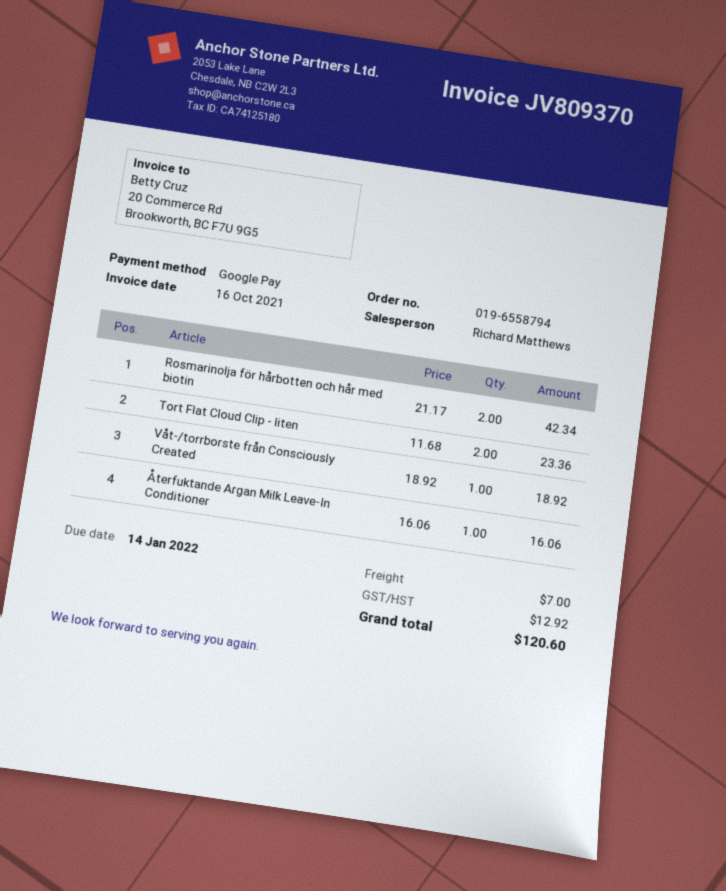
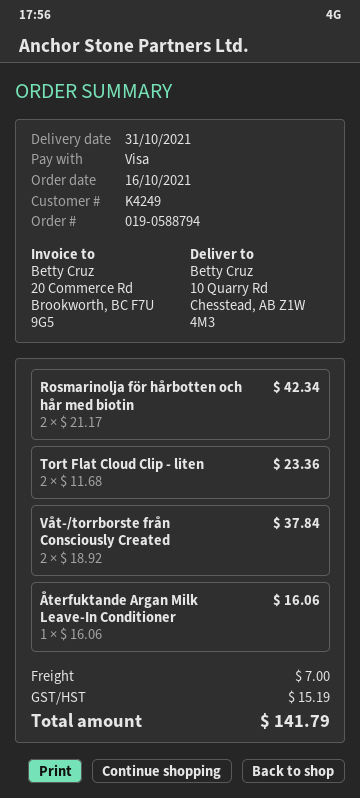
order number: 019-6558794 -> 019-0588794
payment method: Google Pay -> Visa
Våt-/torrborste från Consciously Created: 1 x 18.92 = 18.92 -> 2 x 18.92 = 37.84
tax: 12.92 -> 15.19
total: 120.60 -> 141.79

